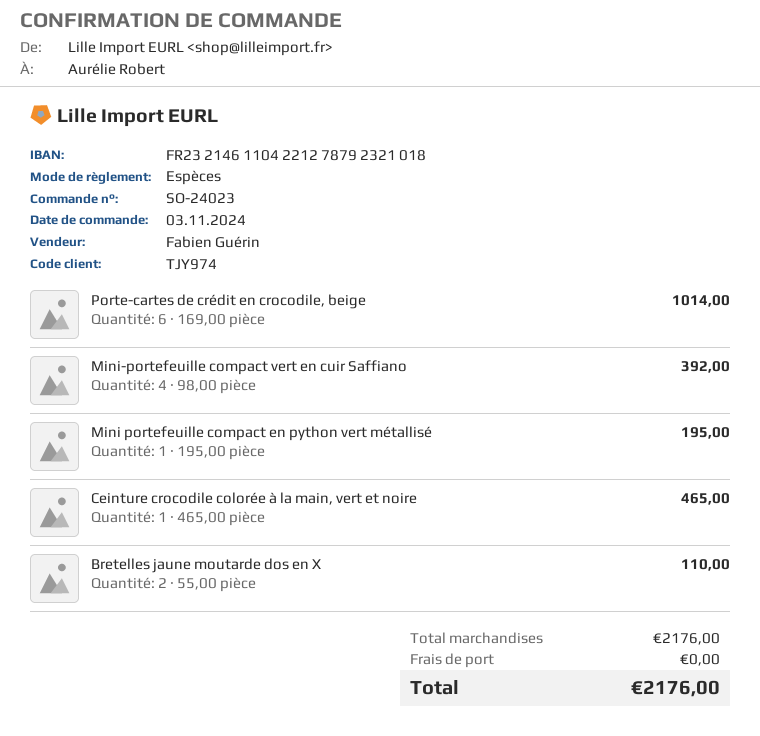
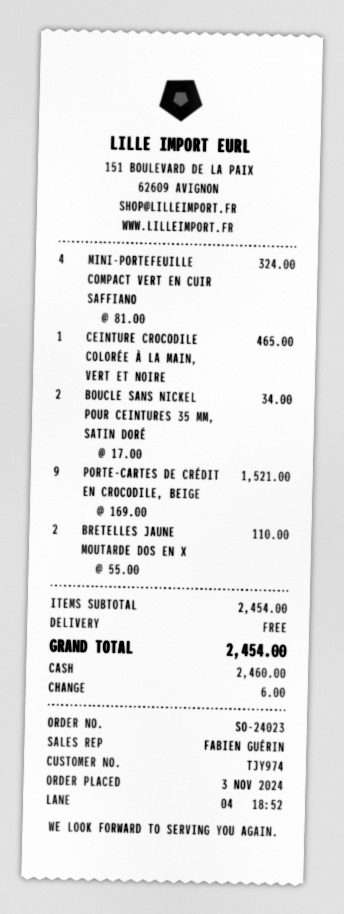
Porte-cartes de crédit en crocodile, beige: 6 x 169.00 = 1014.00 -> 9 x 169.00 = 1521.00
Mini-portefeuille compact vert en cuir Saffiano: 4 x 98.00 = 392.00 -> 4 x 81.00 = 324.00
Mini portefeuille compact en python vert métallisé: 1 x 195.00 = 195.00 -> none
BOUCLE SANS NICKEL POUR CEINTURES 35 MM, SATIN DORÉ: none -> 2 x 17.00 = 34.00
subtotal: 2176.00 -> 2454.00
total: 2176.00 -> 2454.00

